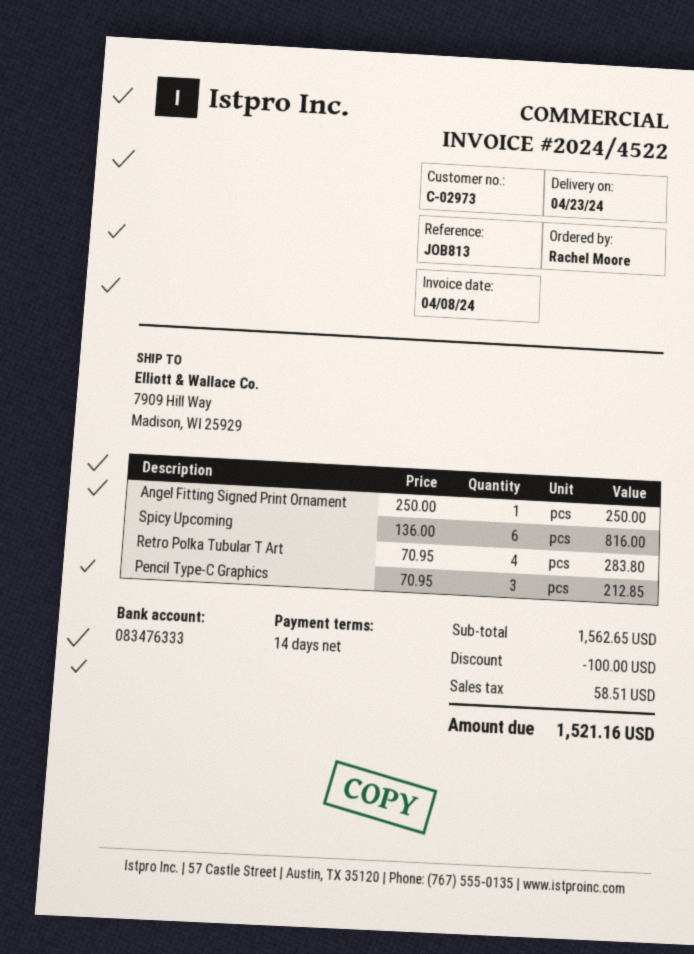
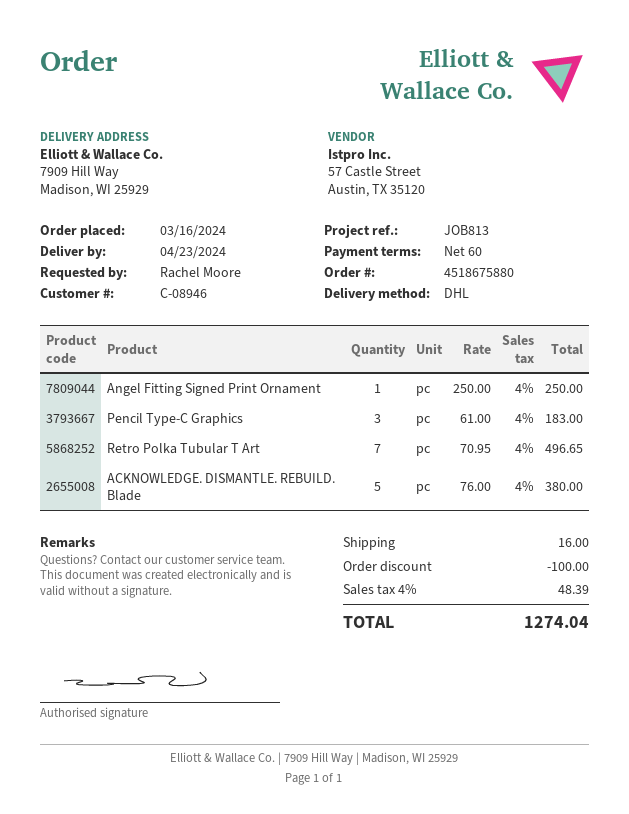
payment terms: 14 days -> 60 days
customer number: C-02973 -> C-08946
Spicy Upcoming: 6 x 136.00 = 816.00 -> none
Retro Polka Tubular T Art: 4 x 70.95 = 283.80 -> 7 x 70.95 = 496.65
Pencil Type-C Graphics: 3 x 70.95 = 212.85 -> 3 x 61.00 = 183.00
ACKNOWLEDGE. DISMANTLE. REBUILD. Blade: none -> 5 x 76.00 = 380.00
shipping: none -> 16.00
tax: 58.51 -> 48.39
total: 1521.16 -> 1274.04

